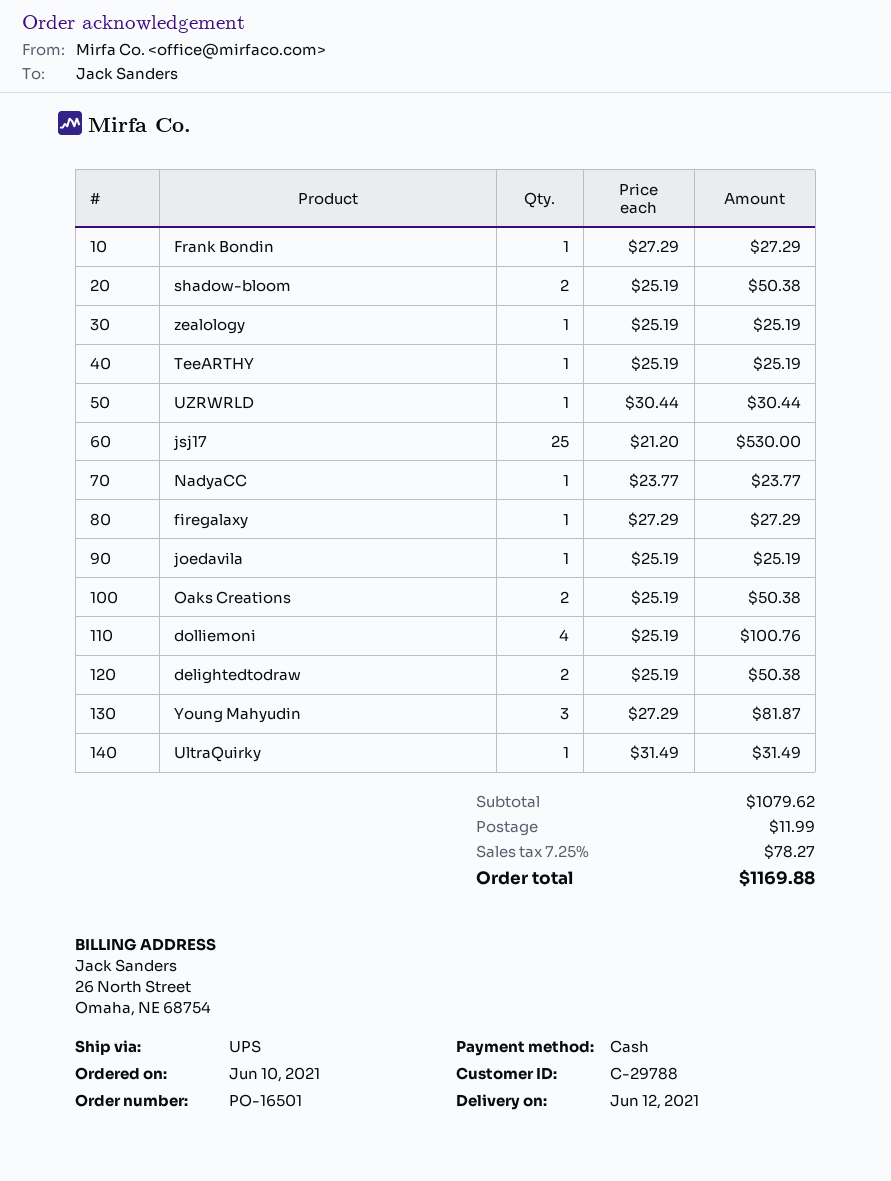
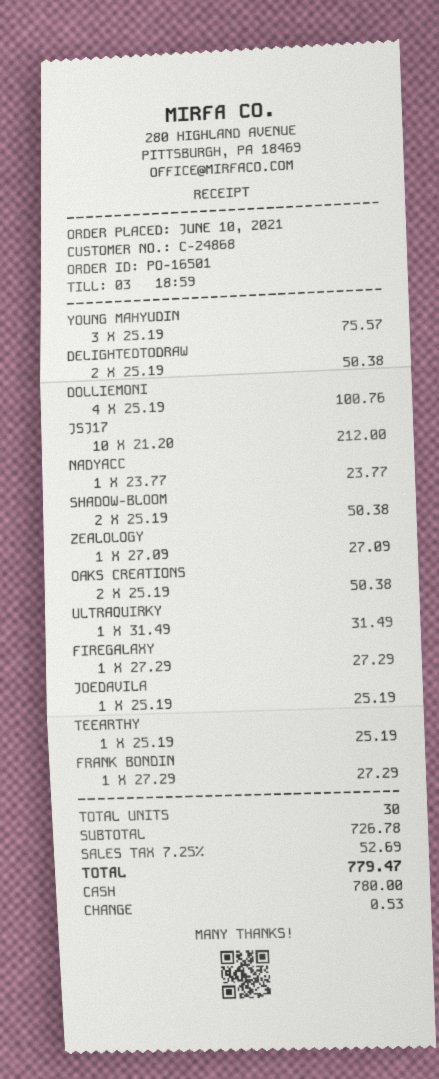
customer number: C-29788 -> C-24868
zealology: 1 x 25.19 = 25.19 -> 1 x 27.09 = 27.09
UZRWRLD: 1 x 30.44 = 30.44 -> none
jsj17: 25 x 21.20 = 530.00 -> 10 x 21.20 = 212.00
Young Mahyudin: 3 x 27.29 = 81.87 -> 3 x 25.19 = 75.57
subtotal: 1079.62 -> 726.78
shipping: 11.99 -> none
tax: 7.25% = 78.27 -> 7.25% = 52.69
total: 1169.88 -> 779.47

